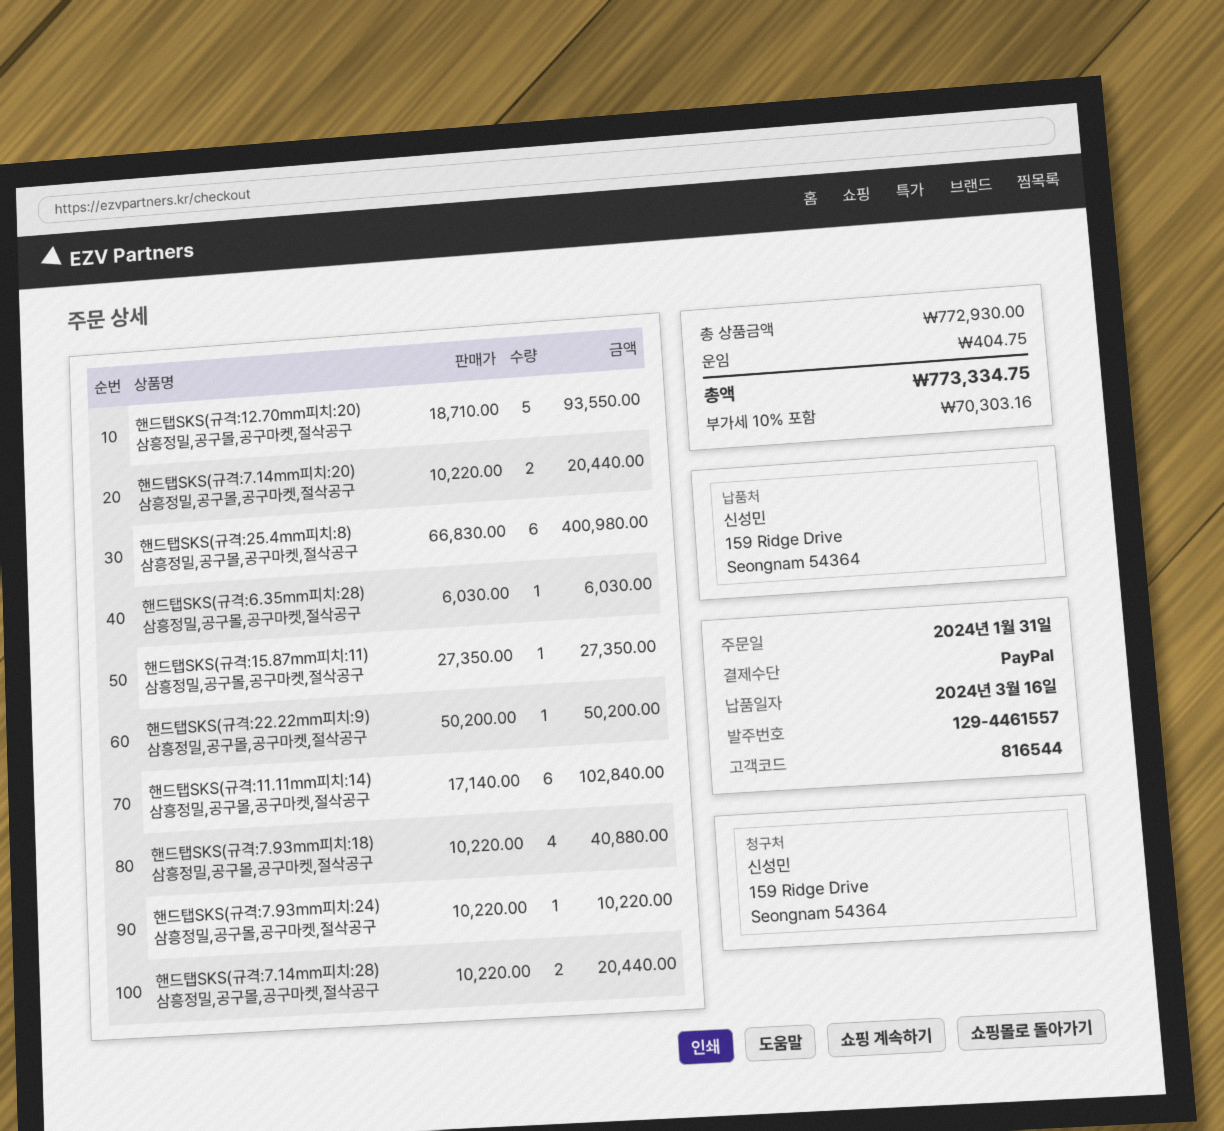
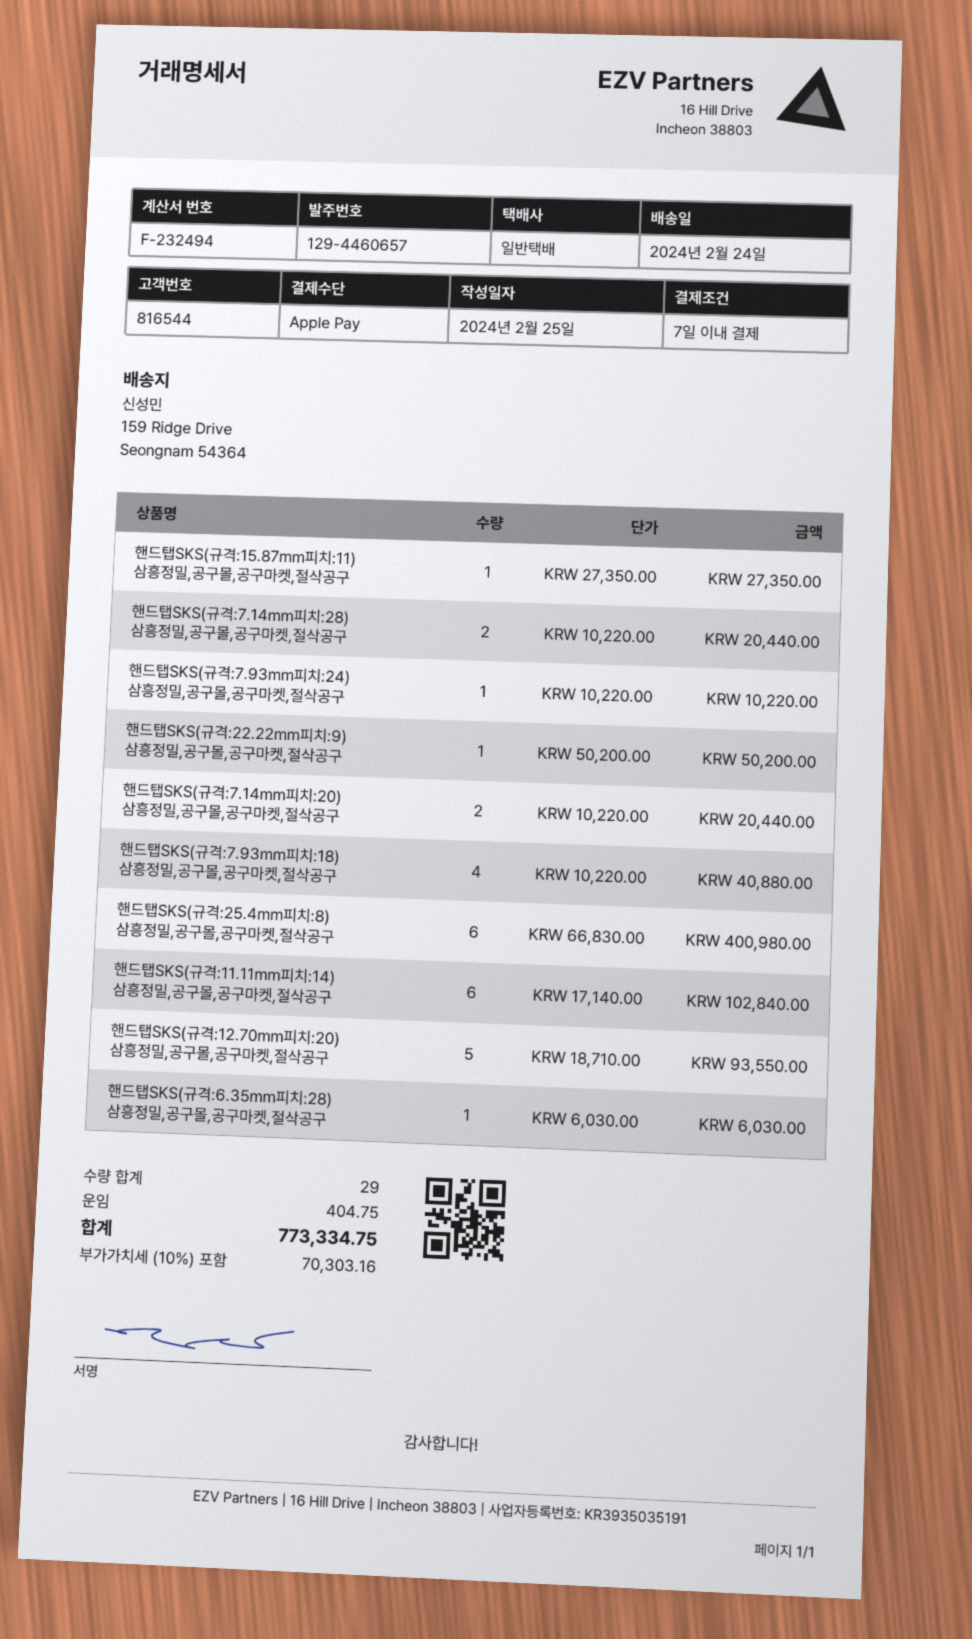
order number: 129-4461557 -> 129-4460657
delivery date: 2024-03-16 -> 2024-02-24
payment method: PayPal -> Apple Pay

